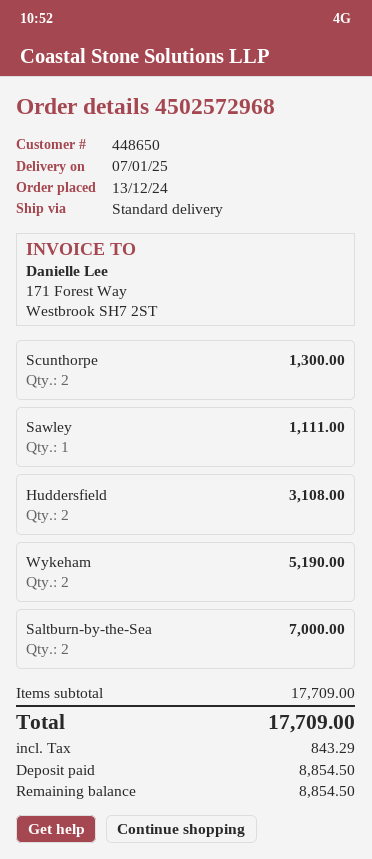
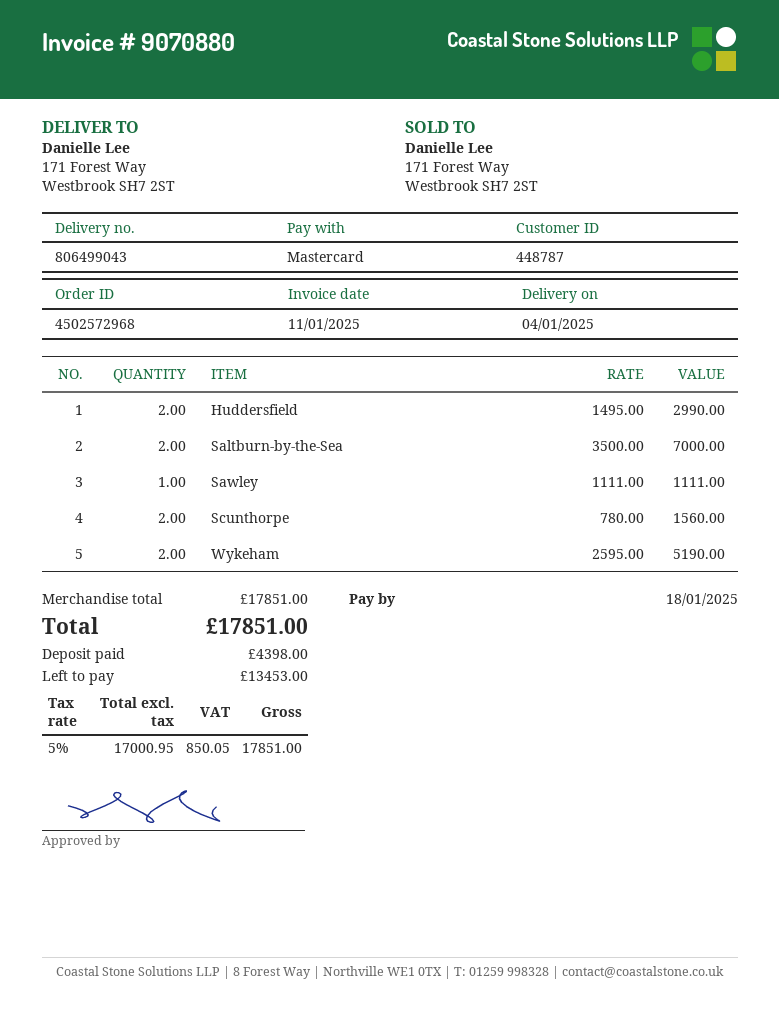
delivery date: 2025-01-07 -> 2025-01-04
customer number: 448650 -> 448787
Scunthorpe: 2 for 1300.00 -> 2 for 1560.00
Huddersfield: 2 for 3108.00 -> 2 for 2990.00
subtotal: 17709.00 -> 17851.00
tax: 843.29 -> 850.05
total: 17709.00 -> 17851.00
deposit: 8854.50 -> 4398.00
balance: 8854.50 -> 13453.00

